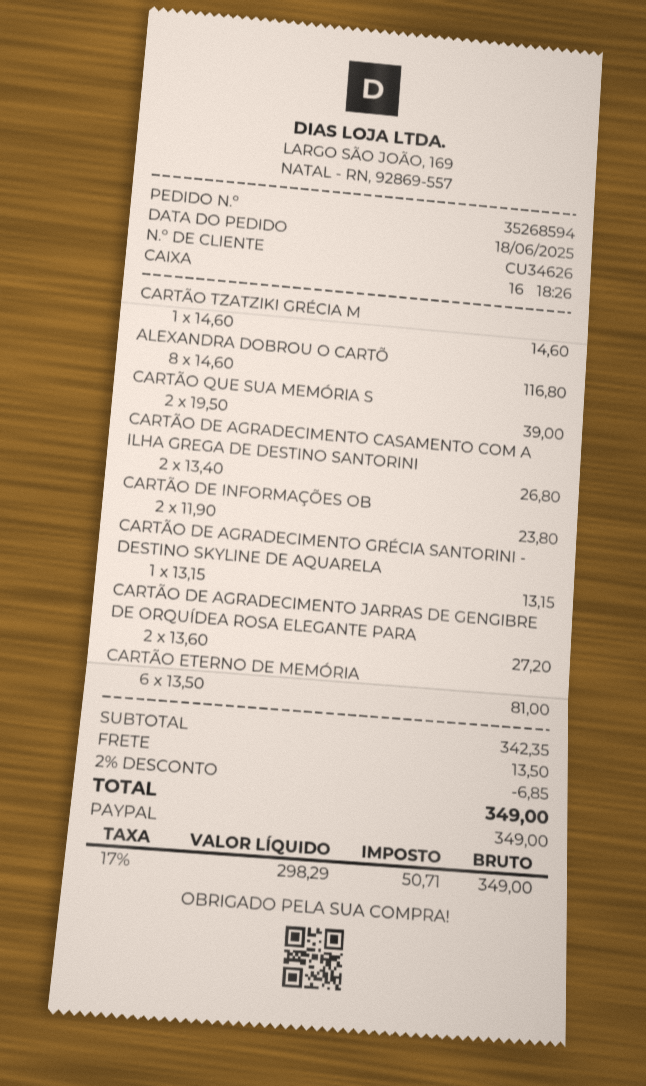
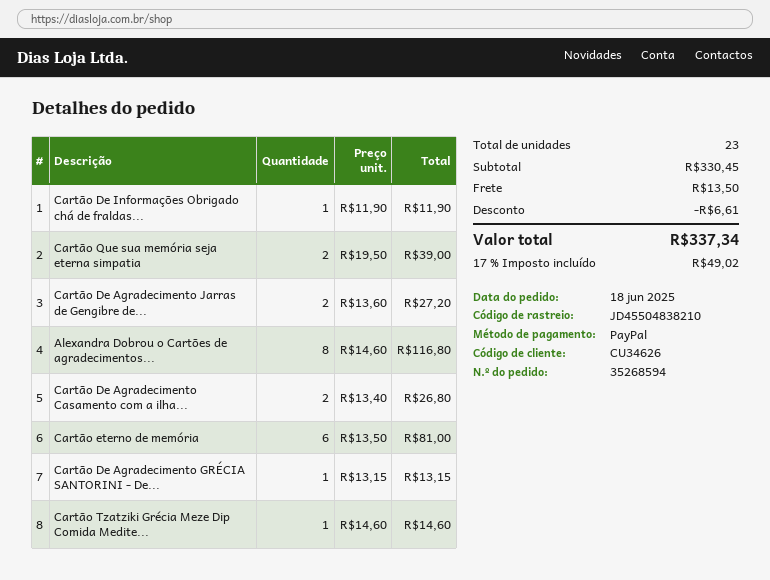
CARTÃO DE INFORMAÇÕES OB: 2 x 11.90 = 23.80 -> 1 x 11.90 = 11.90
subtotal: 342.35 -> 330.45
discount: 6.85 -> 6.61
tax: 17% = 50.71 -> 17% = 49.02
total: 349.00 -> 337.34

